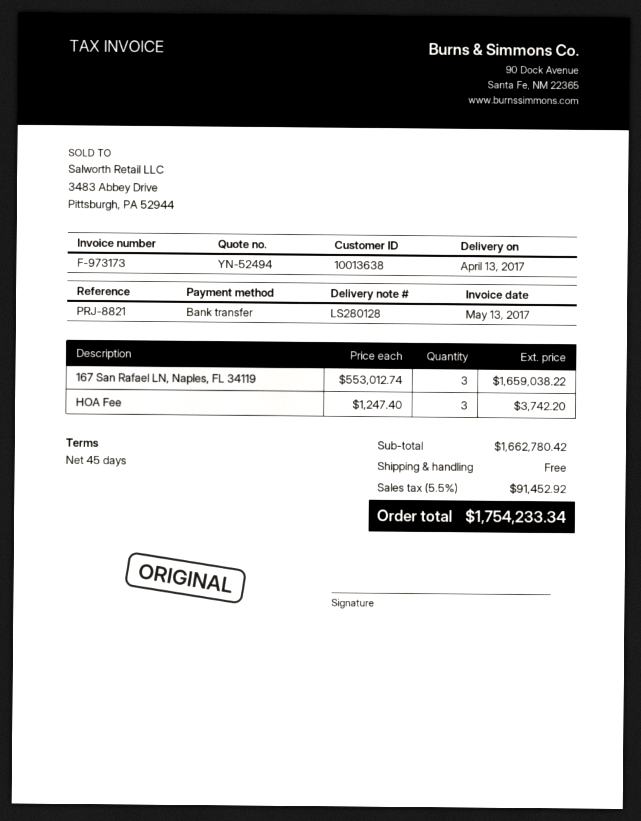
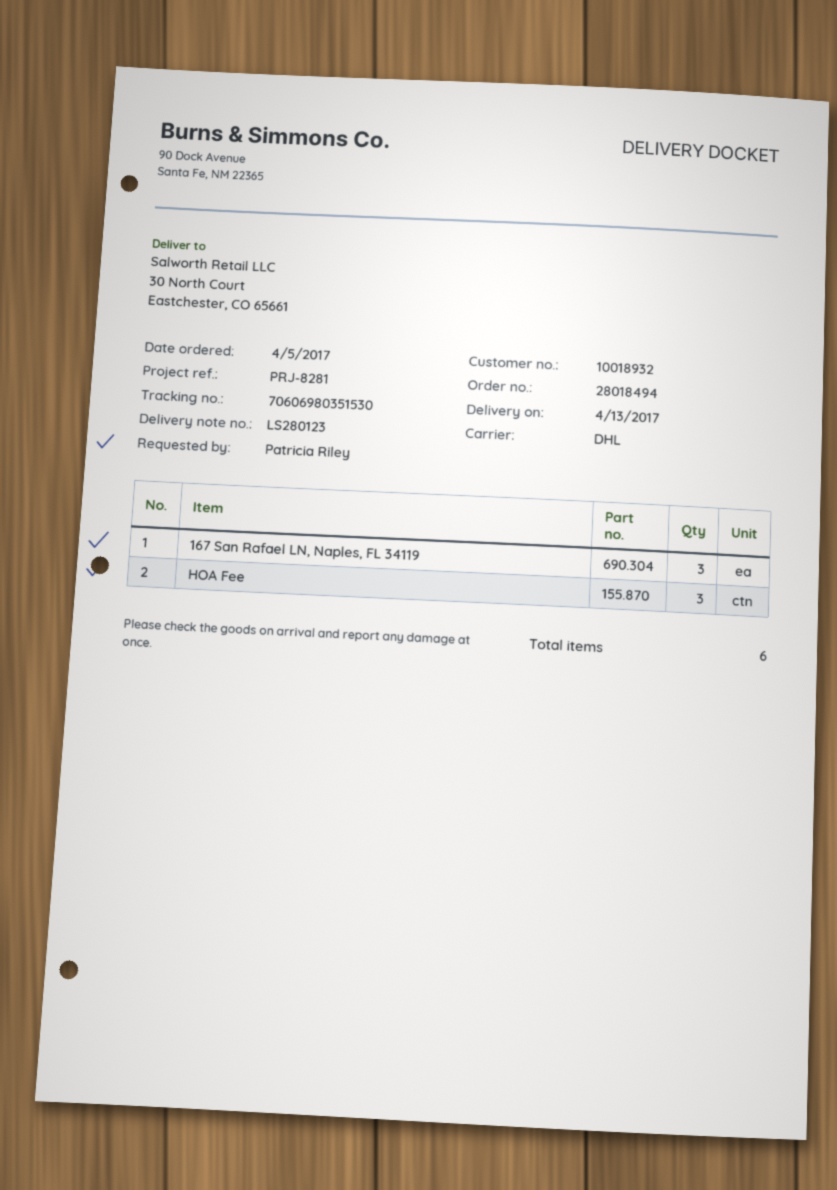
delivery note number: LS280128 -> LS280123
customer number: 10013638 -> 10018932
reference: PRJ-8821 -> PRJ-8281

